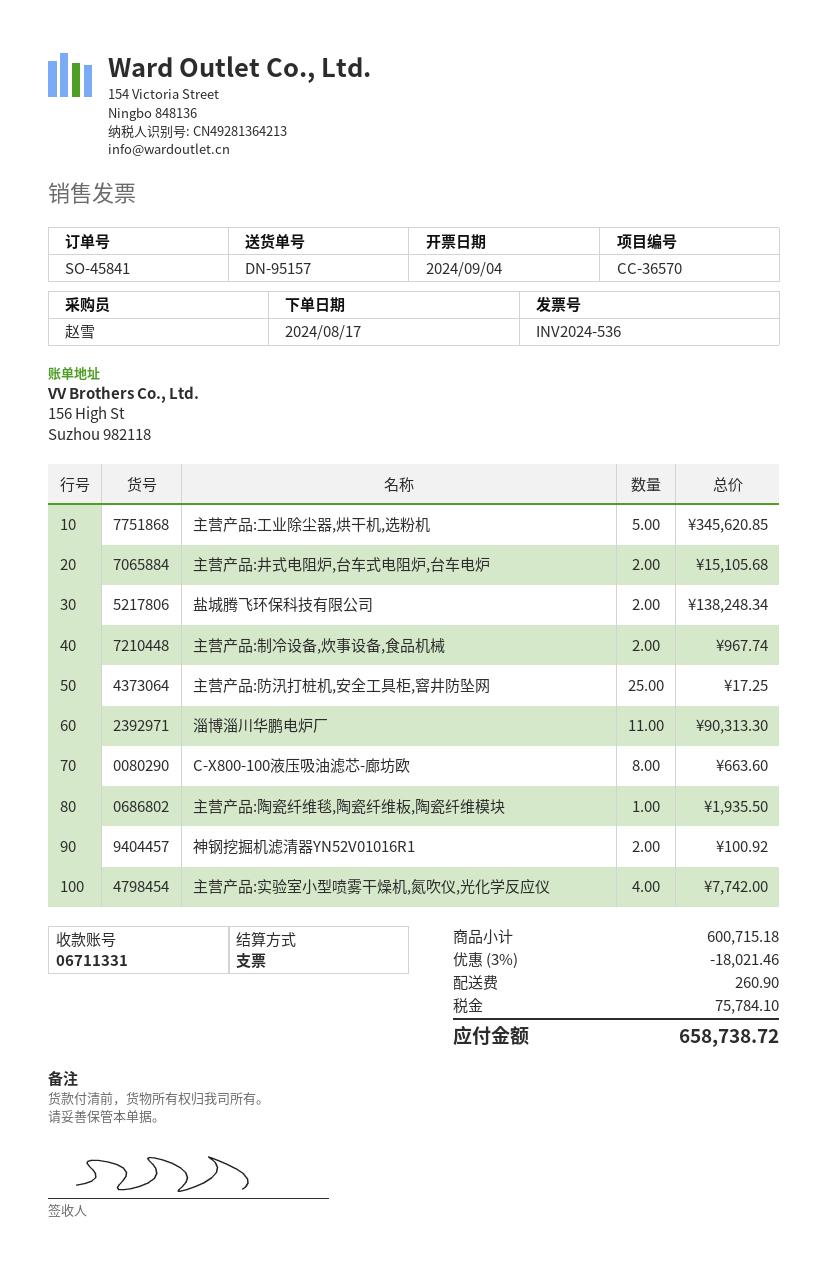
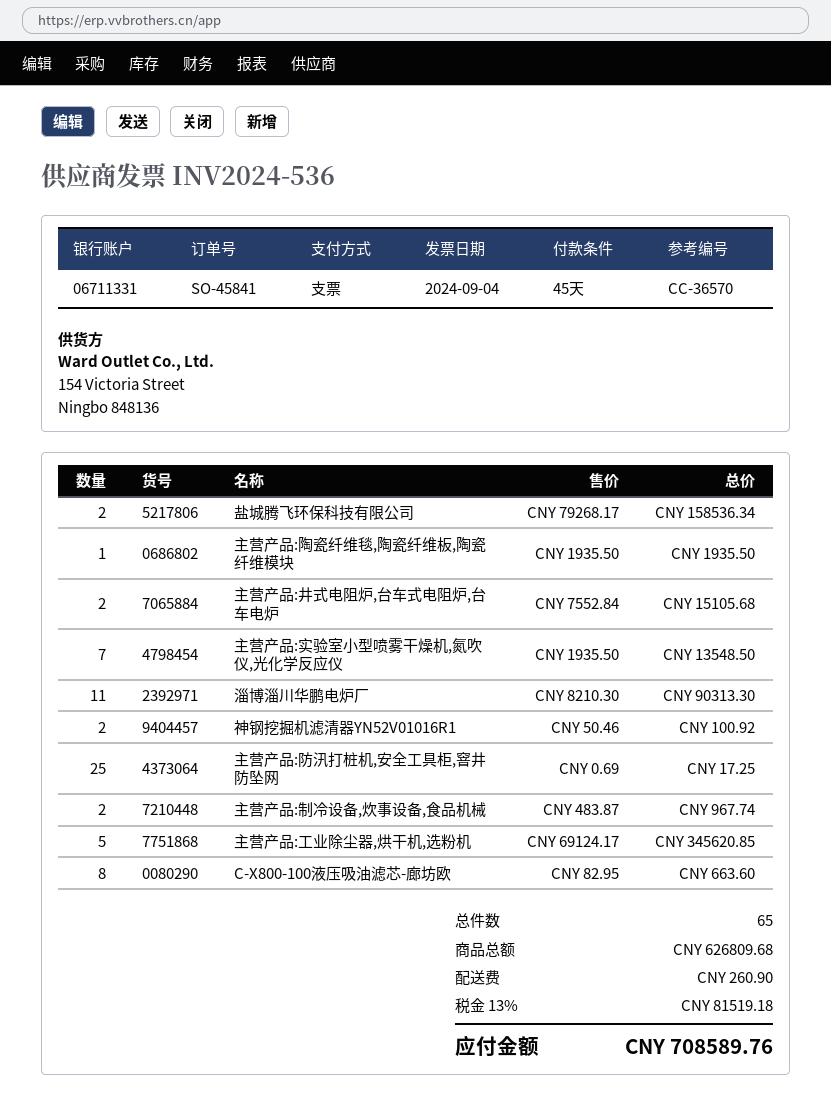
盐城腾飞环保科技有限公司: 2 for 138248.34 -> 2 for 158536.34
主营产品:实验室小型喷雾干燥机,氮吹仪,光化学反应仪: 4 for 7742.00 -> 7 for 13548.50
subtotal: 600715.18 -> 626809.68
discount: 3% = 18021.46 -> none
tax: 75784.10 -> 81519.18
total: 658738.72 -> 708589.76

